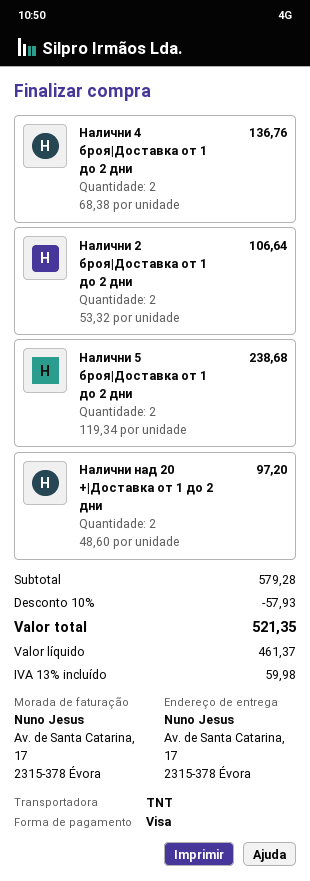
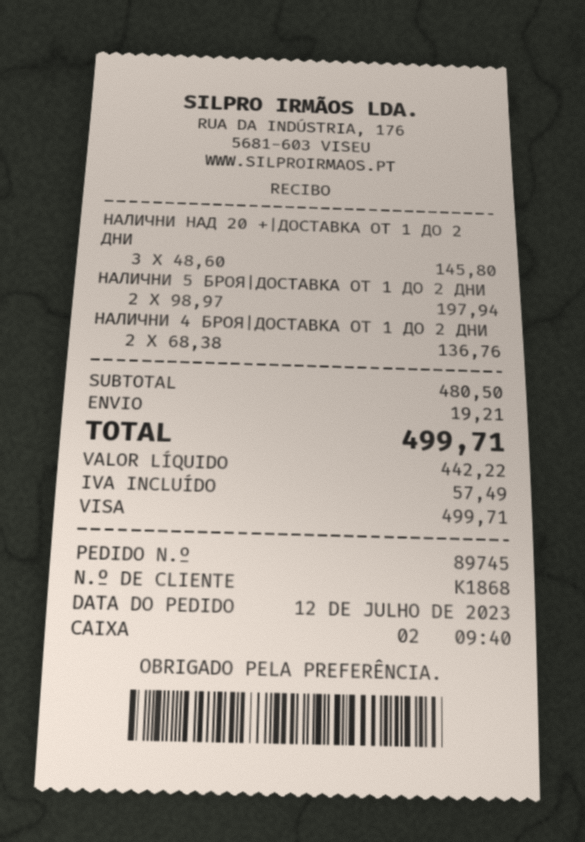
Налични 2 броя|Доставка от 1 до 2 дни: 2 x 53.32 = 106.64 -> none
Налични 5 броя|Доставка от 1 до 2 дни: 2 x 119.34 = 238.68 -> 2 x 98.97 = 197.94
Налични над 20 +|Доставка от 1 до 2 дни: 2 x 48.60 = 97.20 -> 3 x 48.60 = 145.80
subtotal: 579.28 -> 480.50
discount: 10% = 57.93 -> none
shipping: none -> 19.21
net: 461.37 -> 442.22
tax: 59.98 -> 57.49
total: 521.35 -> 499.71

